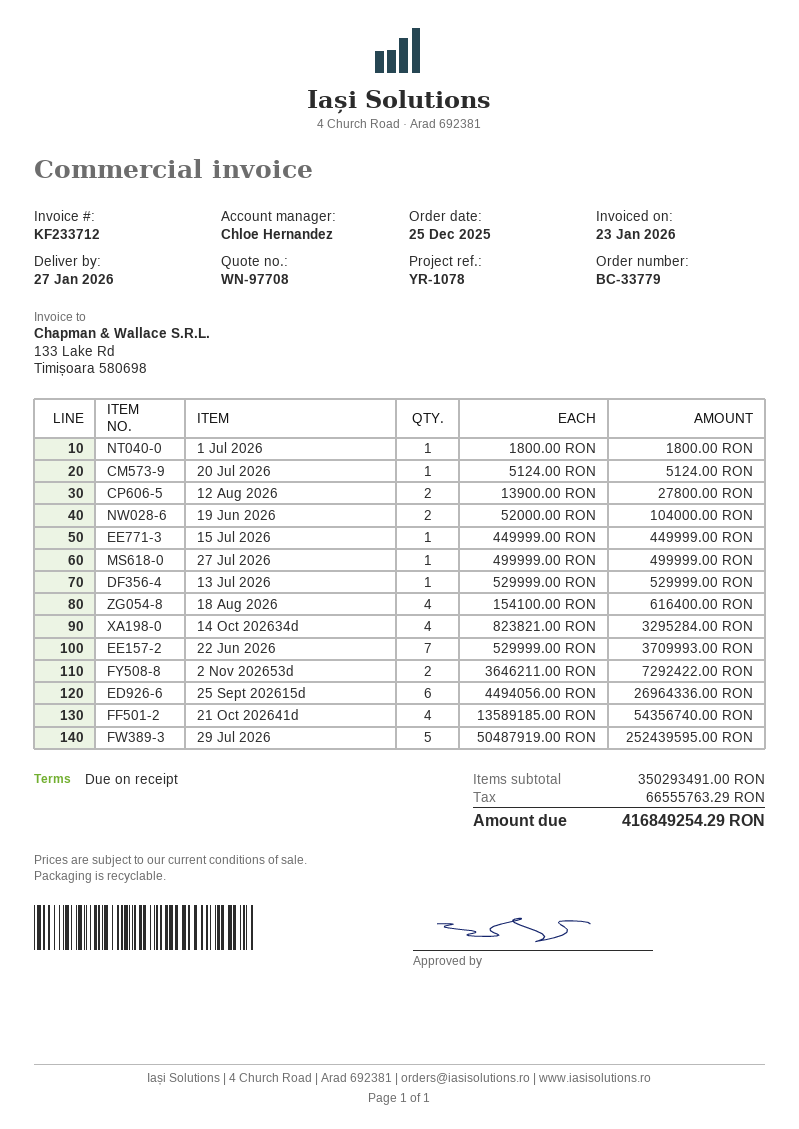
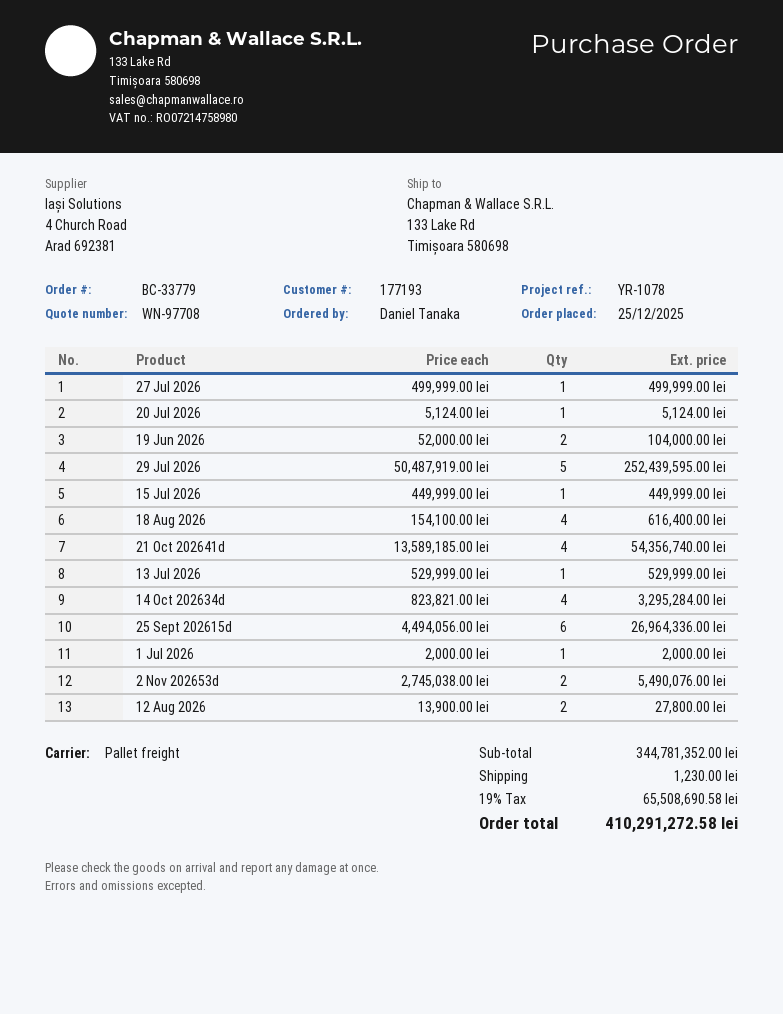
1 Jul 2026: 1 x 1800.00 = 1800.00 -> 1 x 2000.00 = 2000.00
22 Jun 2026: 7 x 529999.00 = 3709993.00 -> none
2 Nov 202653d: 2 x 3646211.00 = 7292422.00 -> 2 x 2745038.00 = 5490076.00
subtotal: 350293491.00 -> 344781352.00
shipping: none -> 1230.00
tax: 66555763.29 -> 65508690.58
total: 416849254.29 -> 410291272.58

